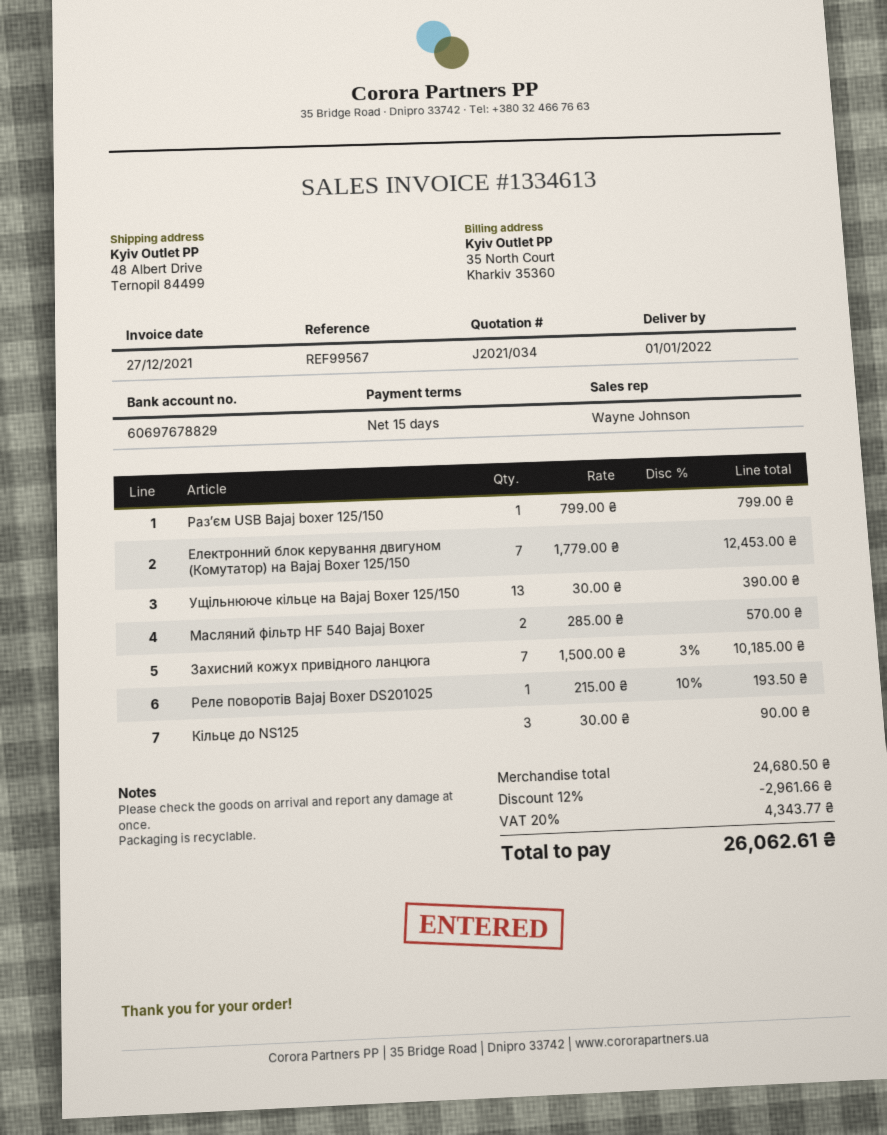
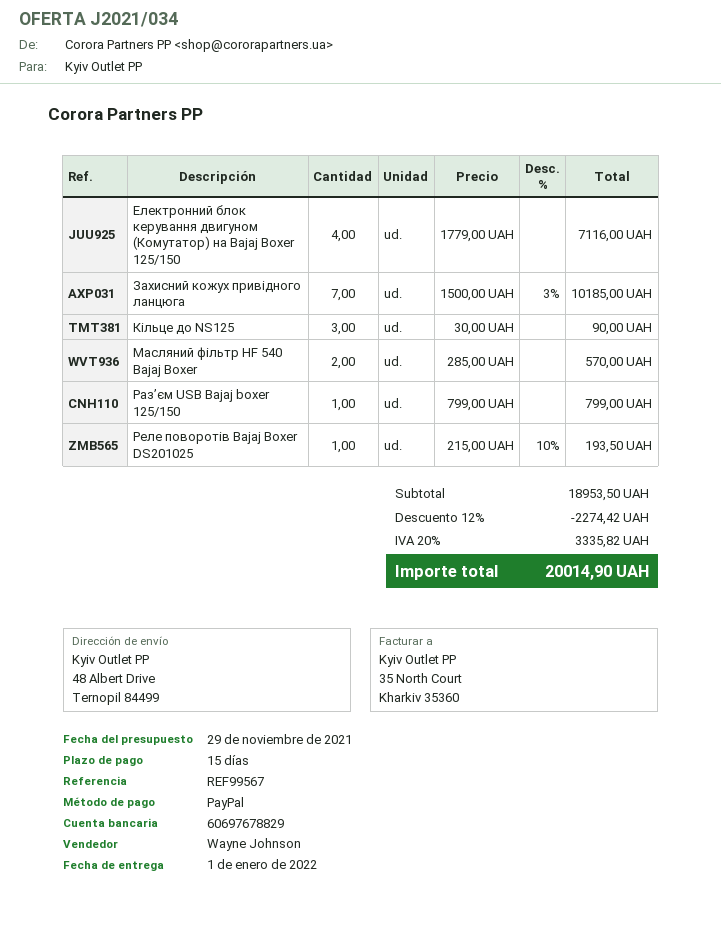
Електронний блок керування двигуном (Комутатор) на Bajaj Boxer 125/150: 7 x 1779.00 = 12453.00 -> 4 x 1779.00 = 7116.00
Ущільнююче кільце на Bajaj Boxer 125/150: 13 x 30.00 = 390.00 -> none
subtotal: 24680.50 -> 18953.50
discount: 12% = 2961.66 -> 12% = 2274.42
tax: 20% = 4343.77 -> 20% = 3335.82
total: 26062.61 -> 20014.90

